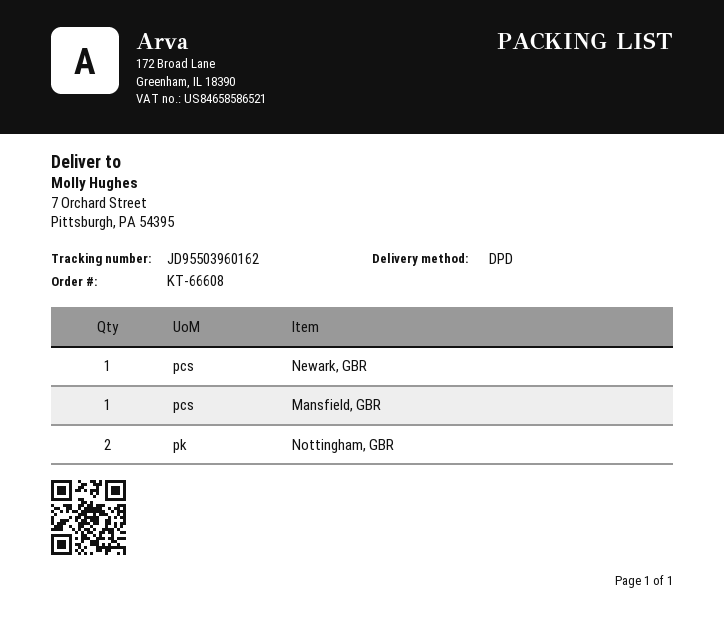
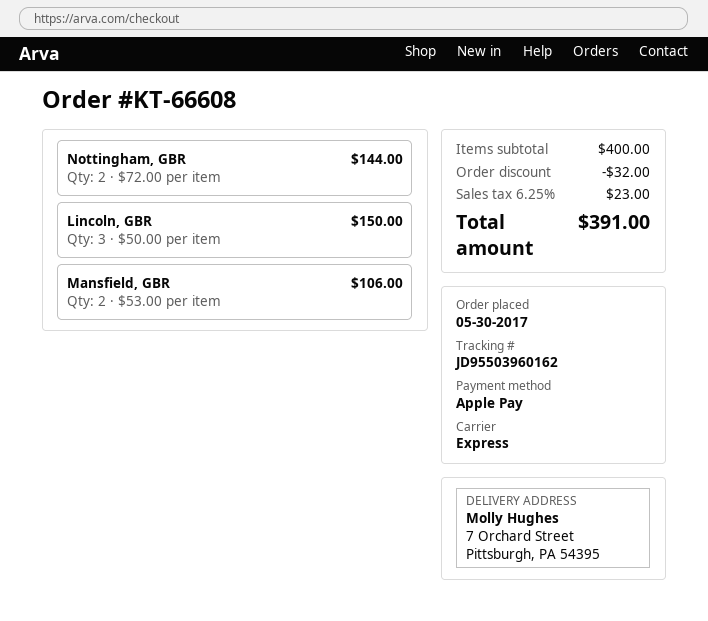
shipping method: DPD -> express
Newark, GBR: 1 -> none
Mansfield, GBR: 1 -> 2
Lincoln, GBR: none -> 3

